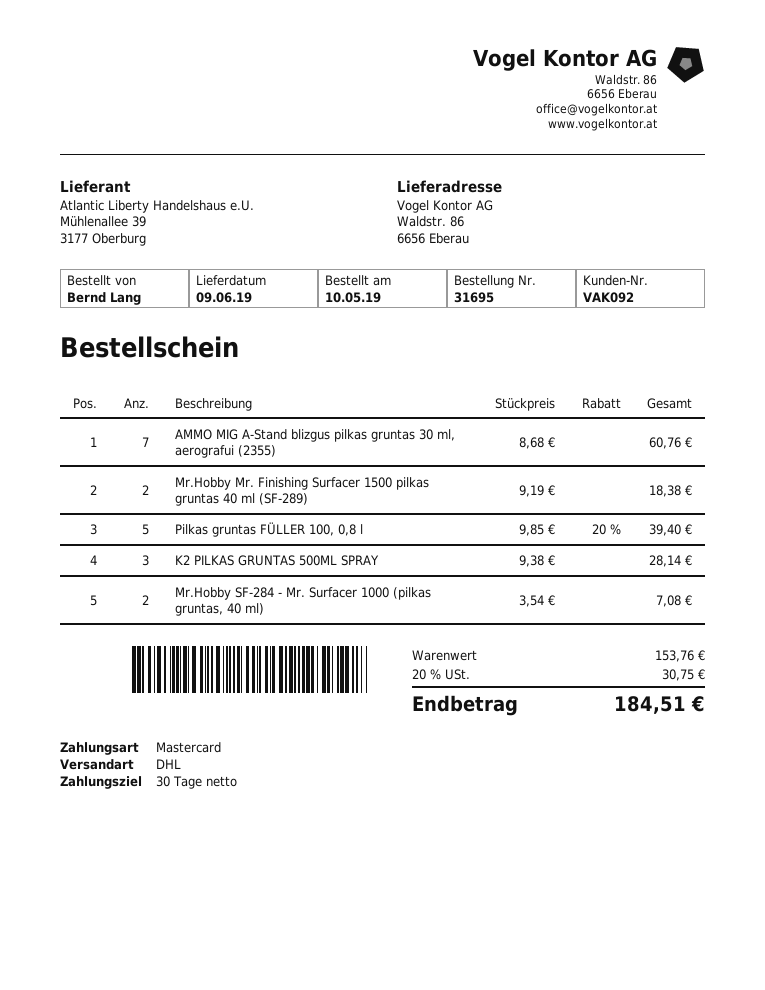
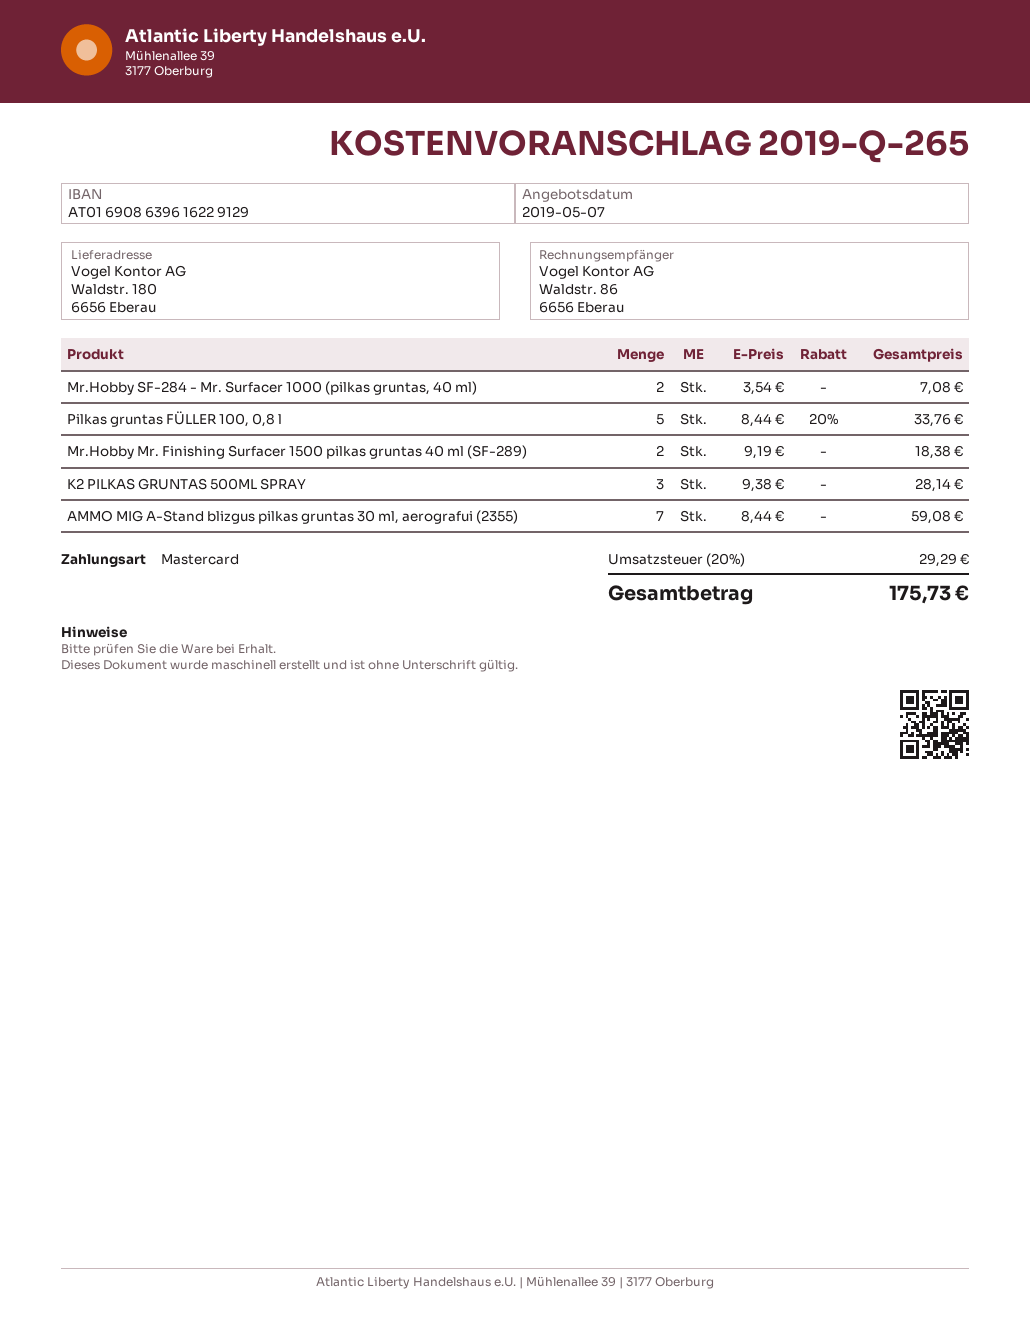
ship to: Waldstr. 86, 6656 Eberau -> Waldstr. 180, 6656 Eberau
AMMO MIG A-Stand blizgus pilkas gruntas 30 ml, aerografui (2355): 7 x 8.68 = 60.76 -> 7 x 8.44 = 59.08
Pilkas gruntas FÜLLER 100, 0,8 l: 5 x 9.85 - 20% = 39.40 -> 5 x 8.44 - 20% = 33.76
tax: 20% = 30.75 -> 20% = 29.29
total: 184.51 -> 175.73

